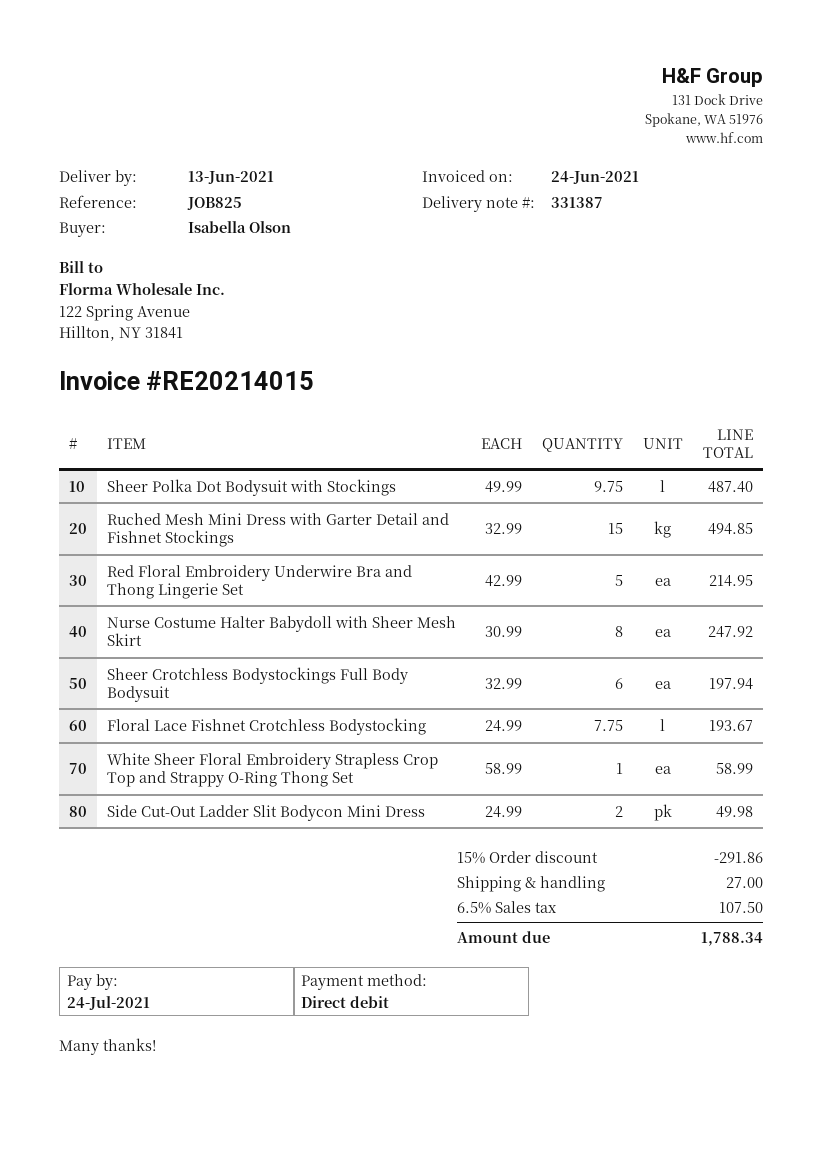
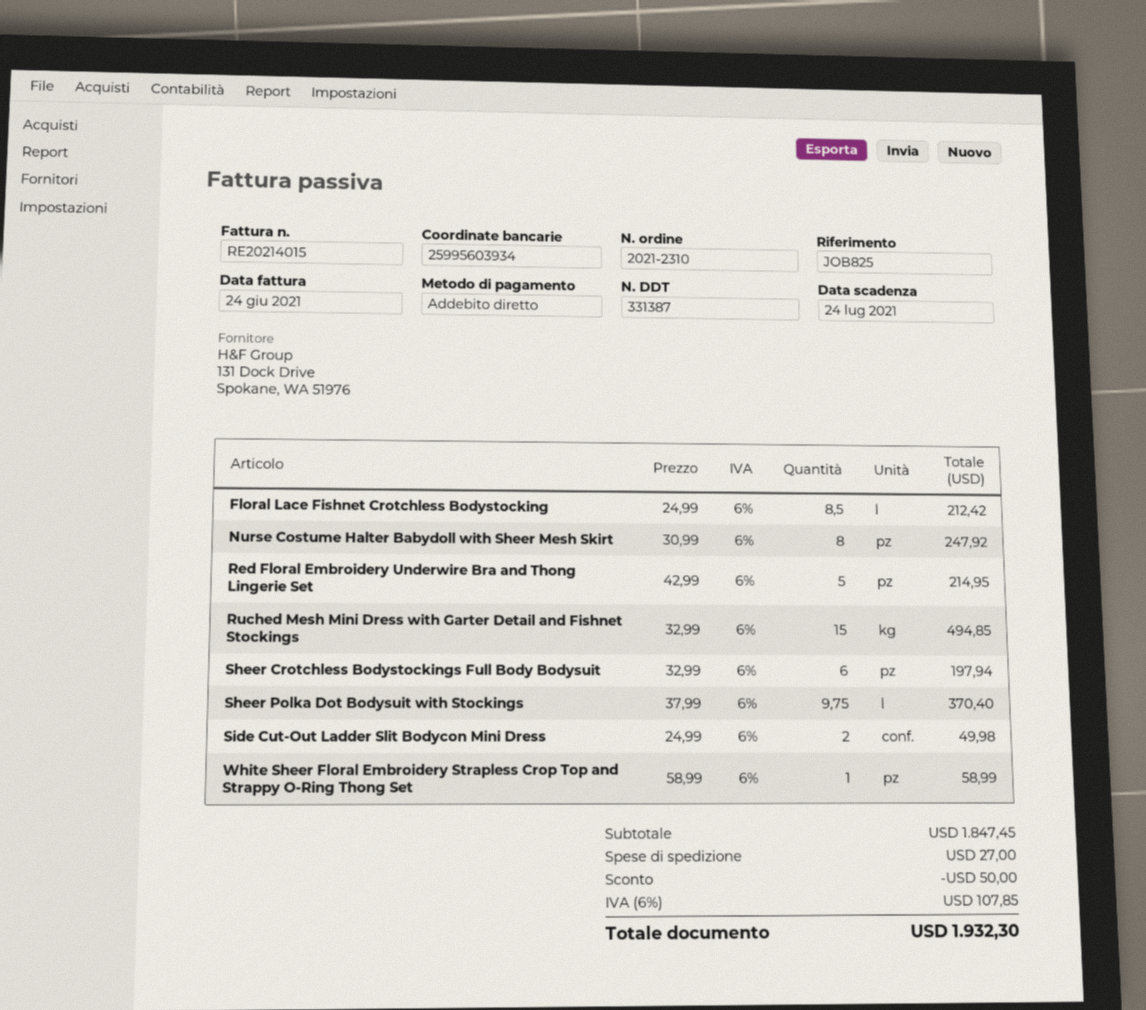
Sheer Polka Dot Bodysuit with Stockings: 9.75 x 49.99 = 487.40 -> 9.75 x 37.99 = 370.40
Floral Lace Fishnet Crotchless Bodystocking: 7.75 x 24.99 = 193.67 -> 8.5 x 24.99 = 212.42
discount: 291.86 -> 50.00
tax: 6.5% = 107.50 -> 6% = 107.85
total: 1788.34 -> 1932.30

